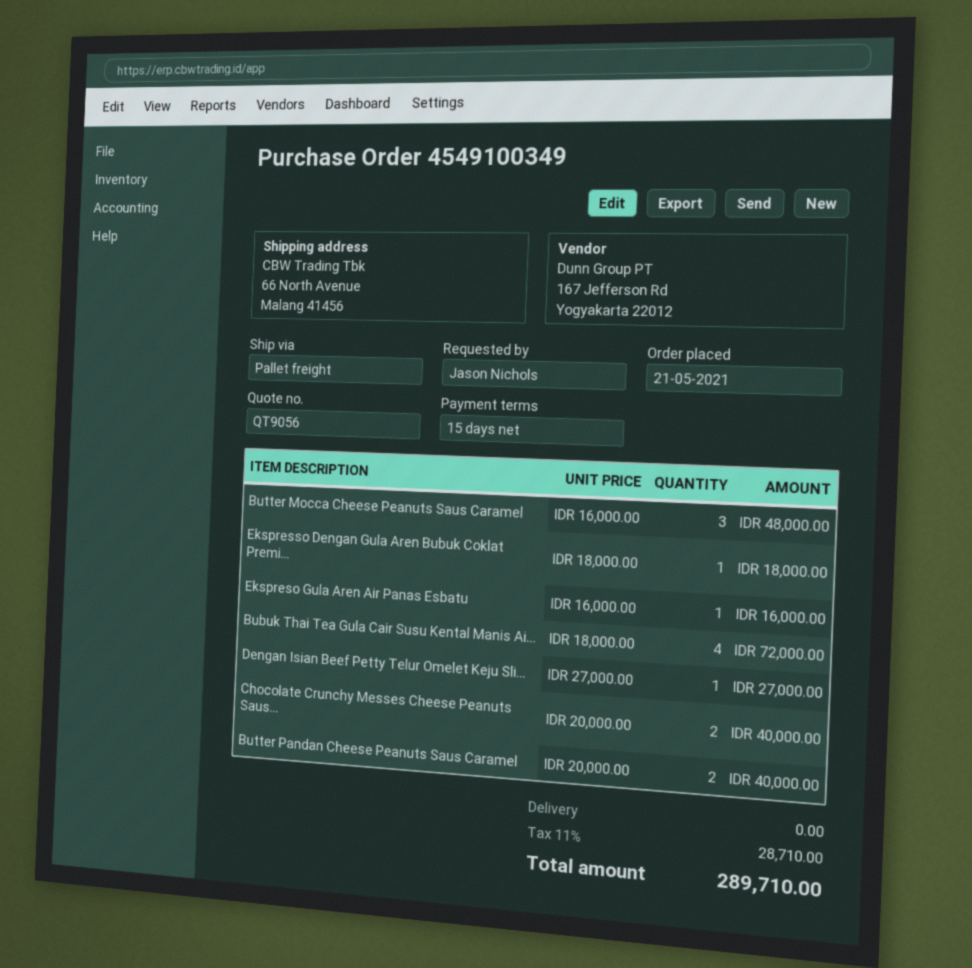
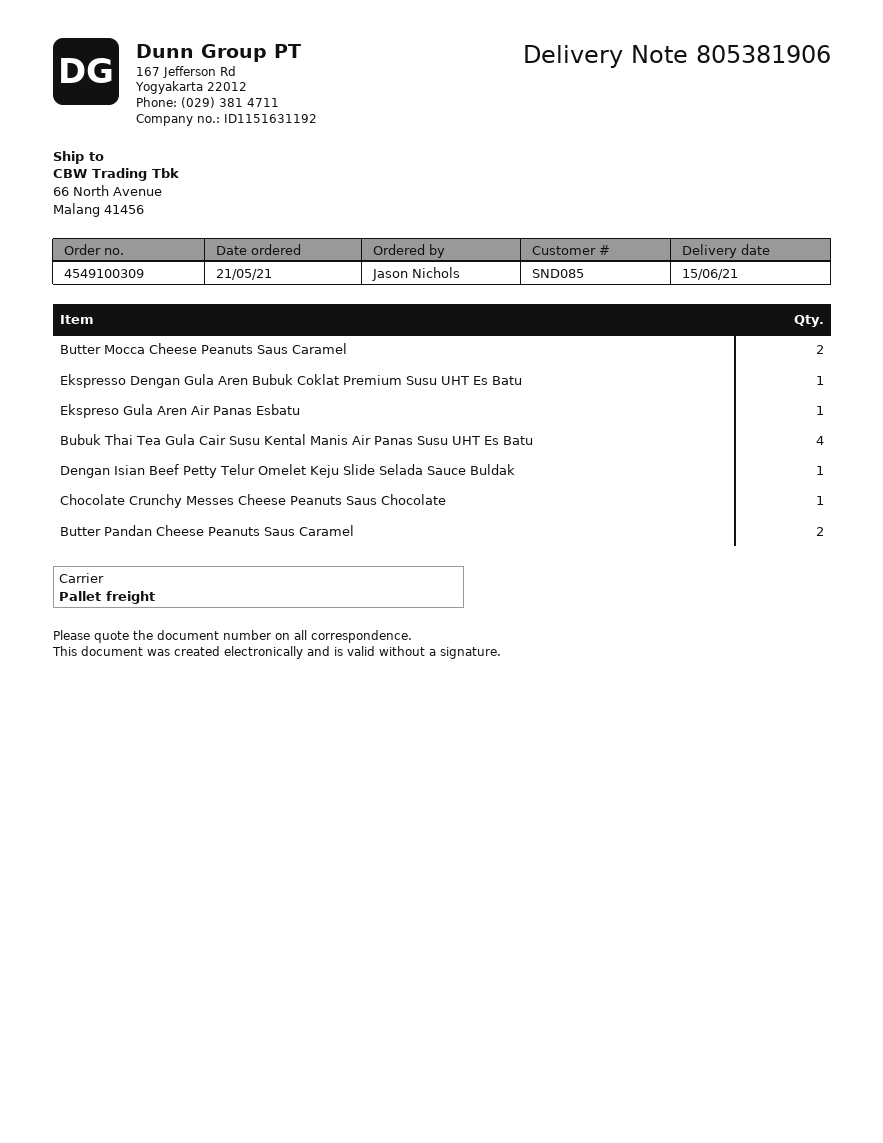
order number: 4549100349 -> 4549100309
Butter Mocca Cheese Peanuts Saus Caramel: 3 -> 2
Chocolate Crunchy Messes Cheese Peanuts Saus...: 2 -> 1

